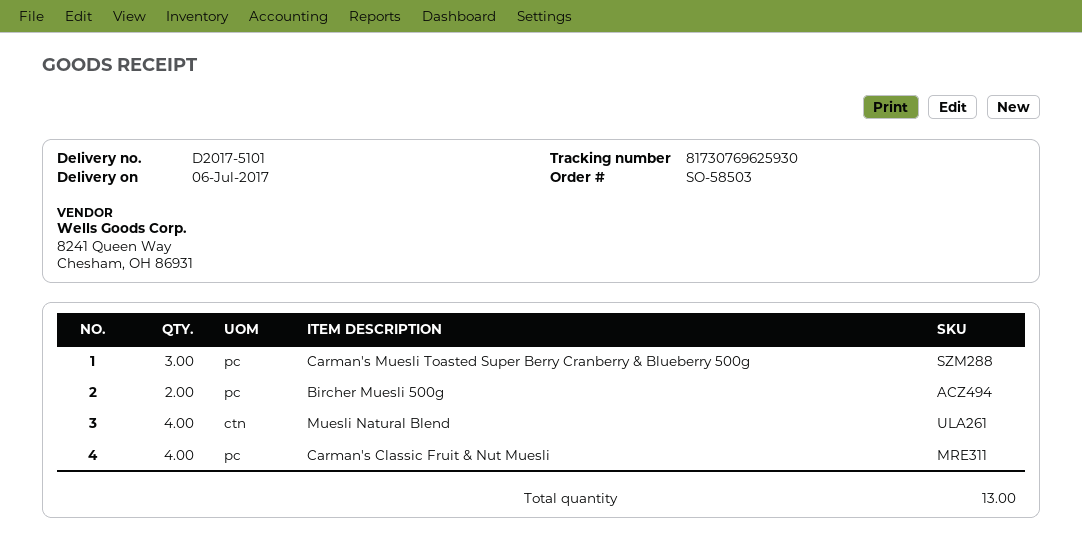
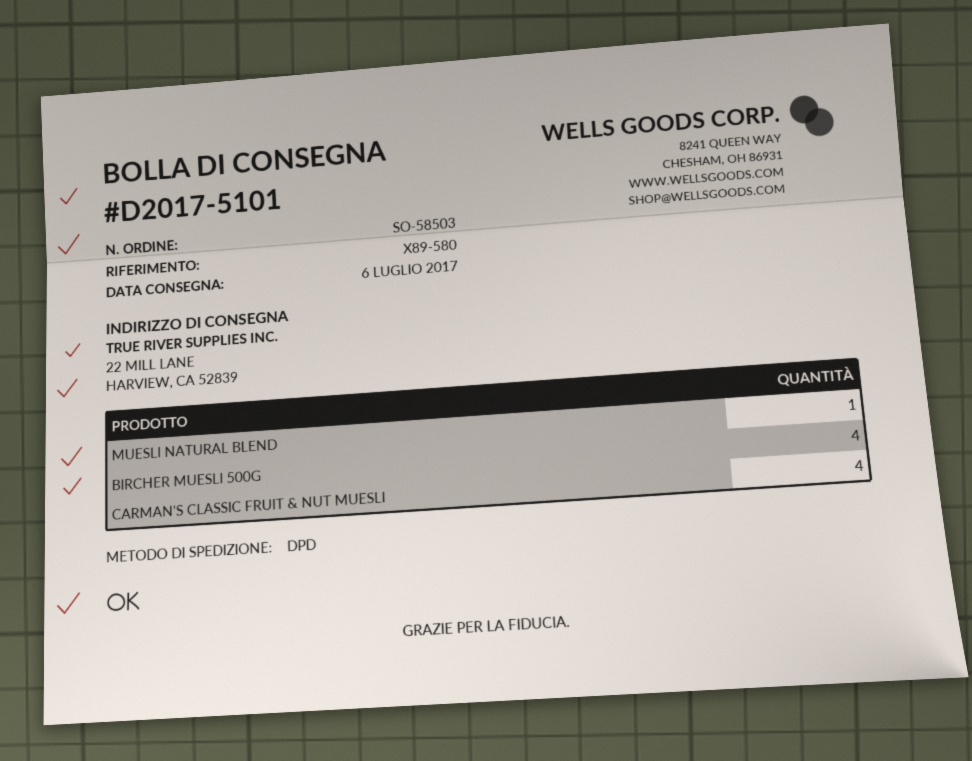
Carman's Muesli Toasted Super Berry Cranberry & Blueberry 500g: 3 -> none
Bircher Muesli 500g: 2 -> 4
Muesli Natural Blend: 4 -> 1

